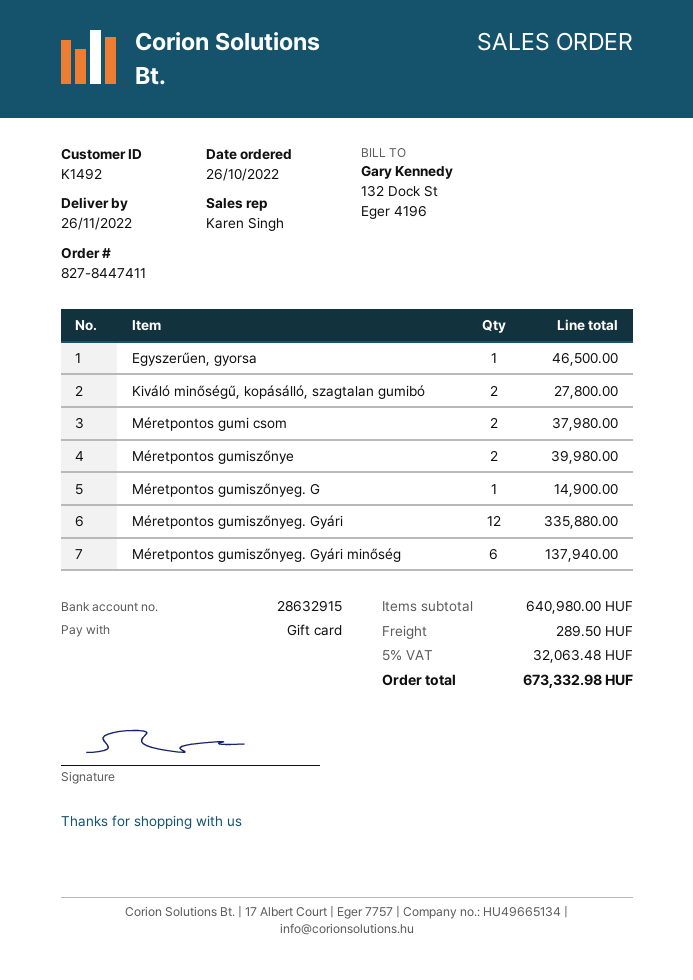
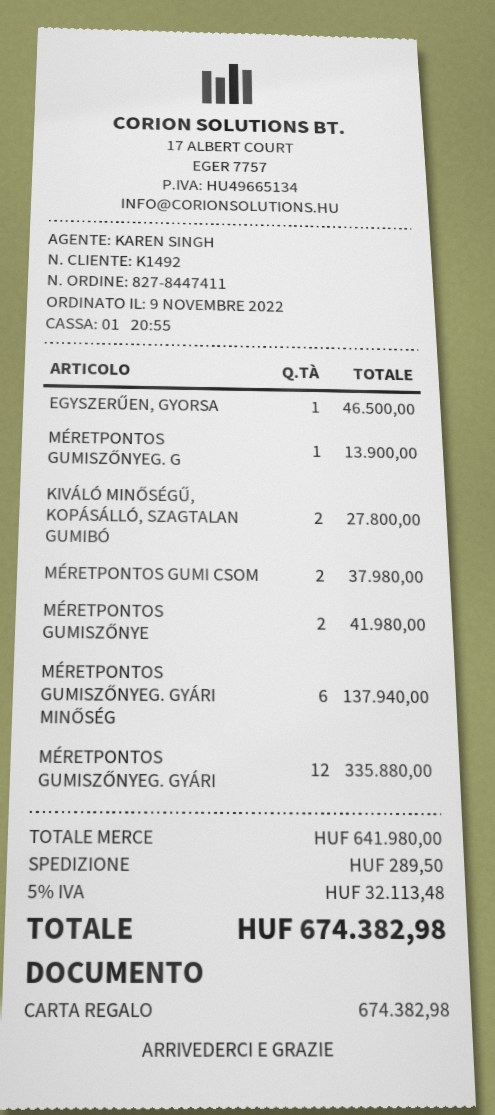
order date: 2022-10-26 -> 2022-11-09
Méretpontos gumiszőnye: 2 for 39980.00 -> 2 for 41980.00
Méretpontos gumiszőnyeg. G: 1 for 14900.00 -> 1 for 13900.00
subtotal: 640980.00 -> 641980.00
tax: 5% = 32063.48 -> 5% = 32113.48
total: 673332.98 -> 674382.98

